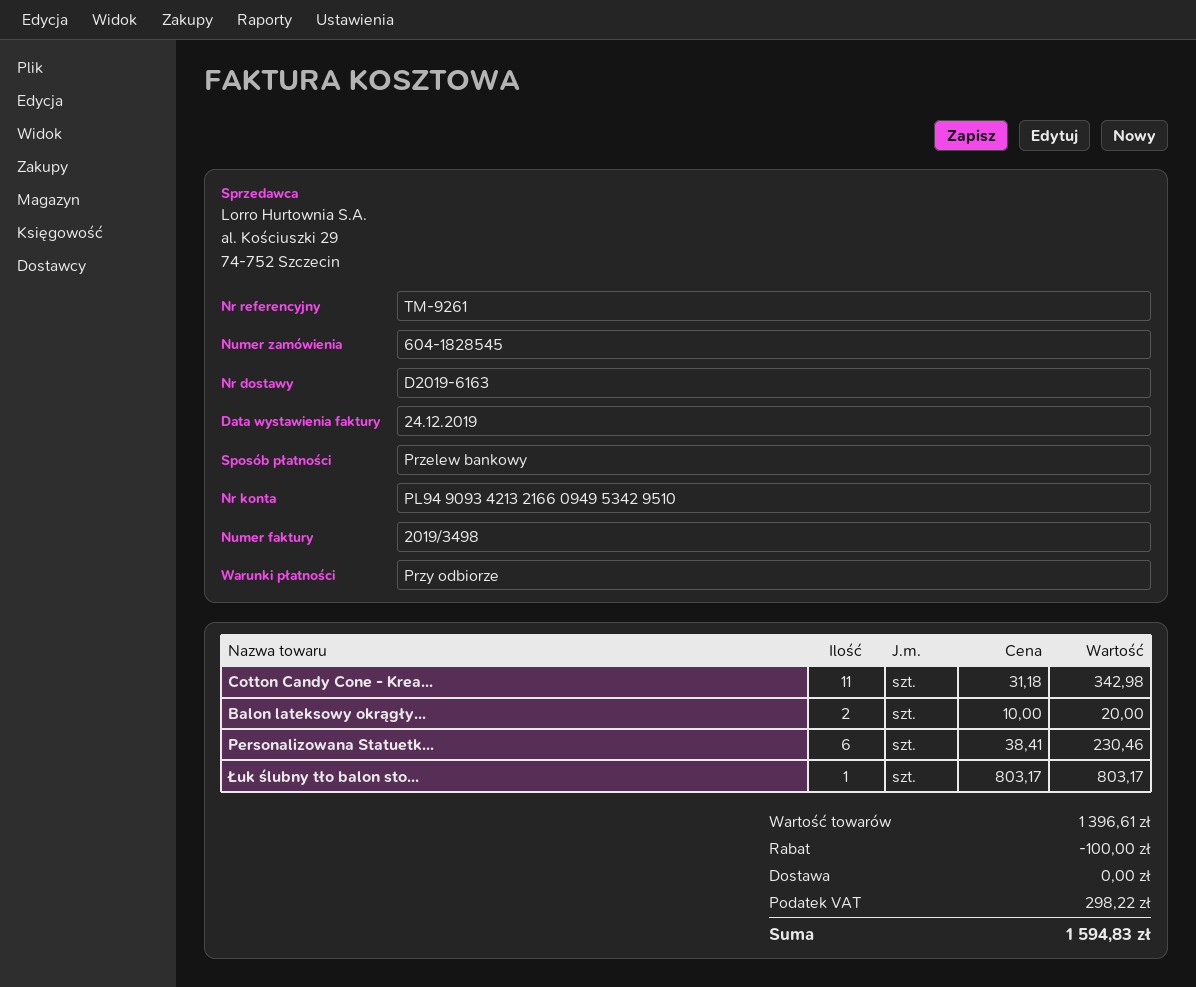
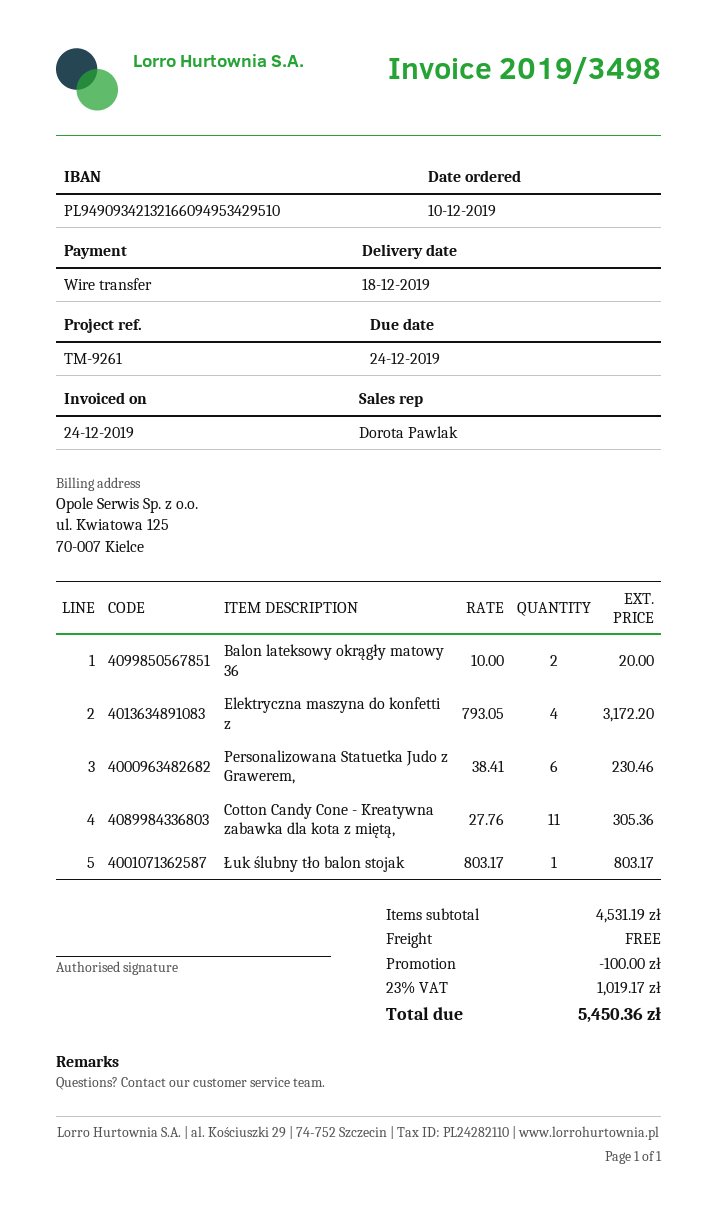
Cotton Candy Cone - Krea...: 11 x 31.18 = 342.98 -> 11 x 27.76 = 305.36
Elektryczna maszyna do konfetti z: none -> 4 x 793.05 = 3172.20
subtotal: 1396.61 -> 4531.19
tax: 298.22 -> 1019.17
total: 1594.83 -> 5450.36

